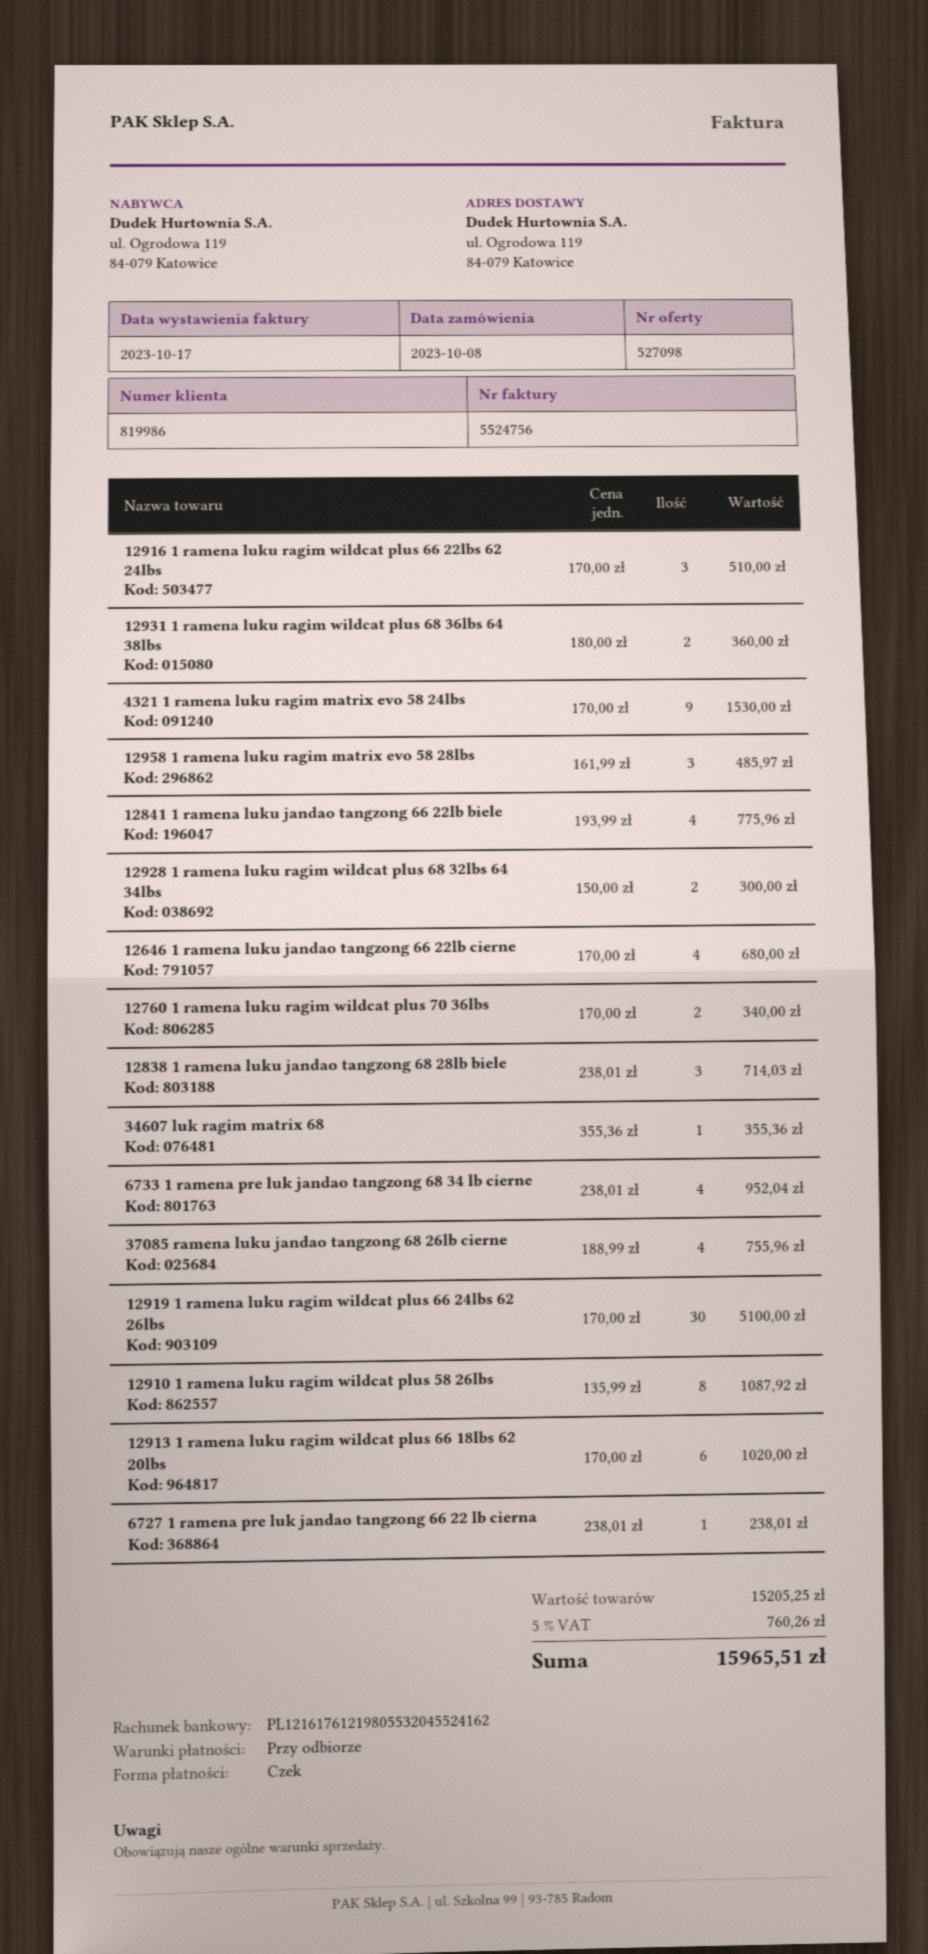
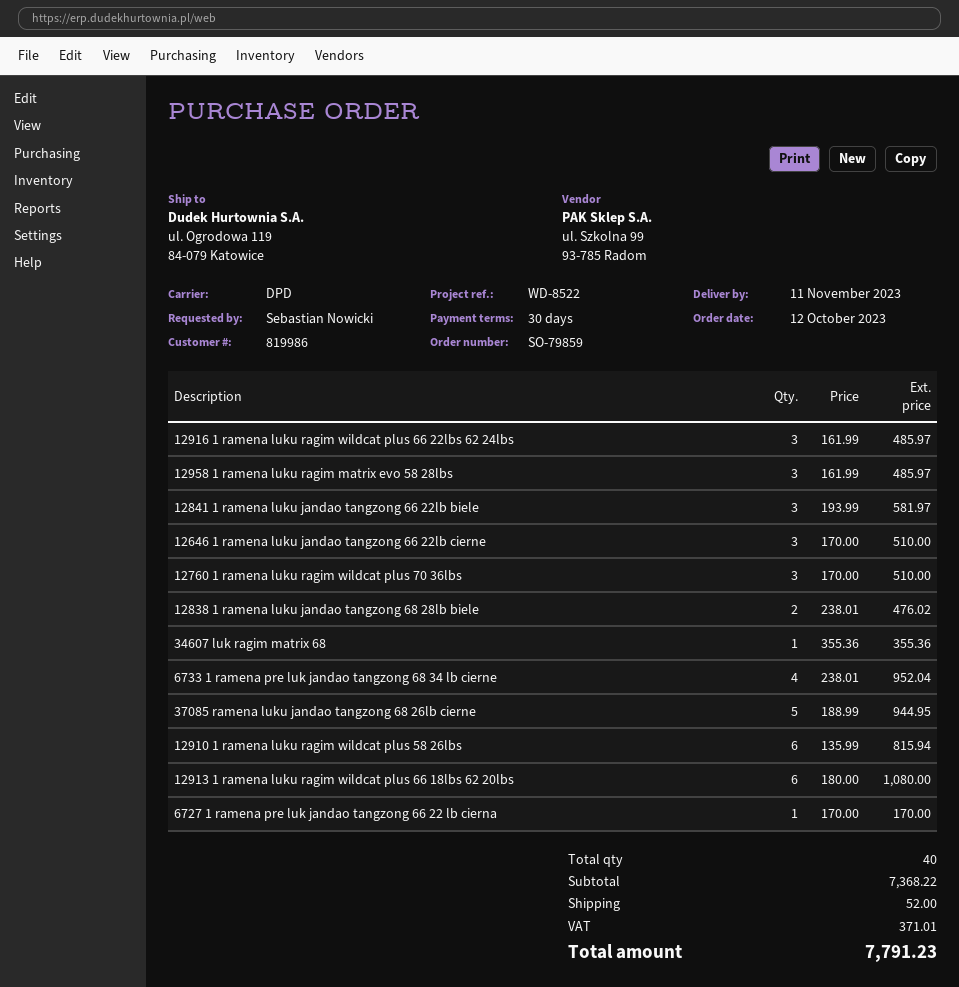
order date: 2023-10-08 -> 2023-10-12
payment terms: on receipt -> 30 days
12916 1 ramena luku ragim wildcat plus 66 22lbs 62 24lbs: 3 x 170.00 = 510.00 -> 3 x 161.99 = 485.97
12931 1 ramena luku ragim wildcat plus 68 36lbs 64 38lbs: 2 x 180.00 = 360.00 -> none
4321 1 ramena luku ragim matrix evo 58 24lbs: 9 x 170.00 = 1530.00 -> none
12841 1 ramena luku jandao tangzong 66 22lb biele: 4 x 193.99 = 775.96 -> 3 x 193.99 = 581.97
12928 1 ramena luku ragim wildcat plus 68 32lbs 64 34lbs: 2 x 150.00 = 300.00 -> none
12646 1 ramena luku jandao tangzong 66 22lb cierne: 4 x 170.00 = 680.00 -> 3 x 170.00 = 510.00
12760 1 ramena luku ragim wildcat plus 70 36lbs: 2 x 170.00 = 340.00 -> 3 x 170.00 = 510.00
12838 1 ramena luku jandao tangzong 68 28lb biele: 3 x 238.01 = 714.03 -> 2 x 238.01 = 476.02
37085 ramena luku jandao tangzong 68 26lb cierne: 4 x 188.99 = 755.96 -> 5 x 188.99 = 944.95
12919 1 ramena luku ragim wildcat plus 66 24lbs 62 26lbs: 30 x 170.00 = 5100.00 -> none
12910 1 ramena luku ragim wildcat plus 58 26lbs: 8 x 135.99 = 1087.92 -> 6 x 135.99 = 815.94
12913 1 ramena luku ragim wildcat plus 66 18lbs 62 20lbs: 6 x 170.00 = 1020.00 -> 6 x 180.00 = 1080.00
6727 1 ramena pre luk jandao tangzong 66 22 lb cierna: 1 x 238.01 = 238.01 -> 1 x 170.00 = 170.00
subtotal: 15205.25 -> 7368.22
shipping: none -> 52.00
tax: 760.26 -> 371.01
total: 15965.51 -> 7791.23

